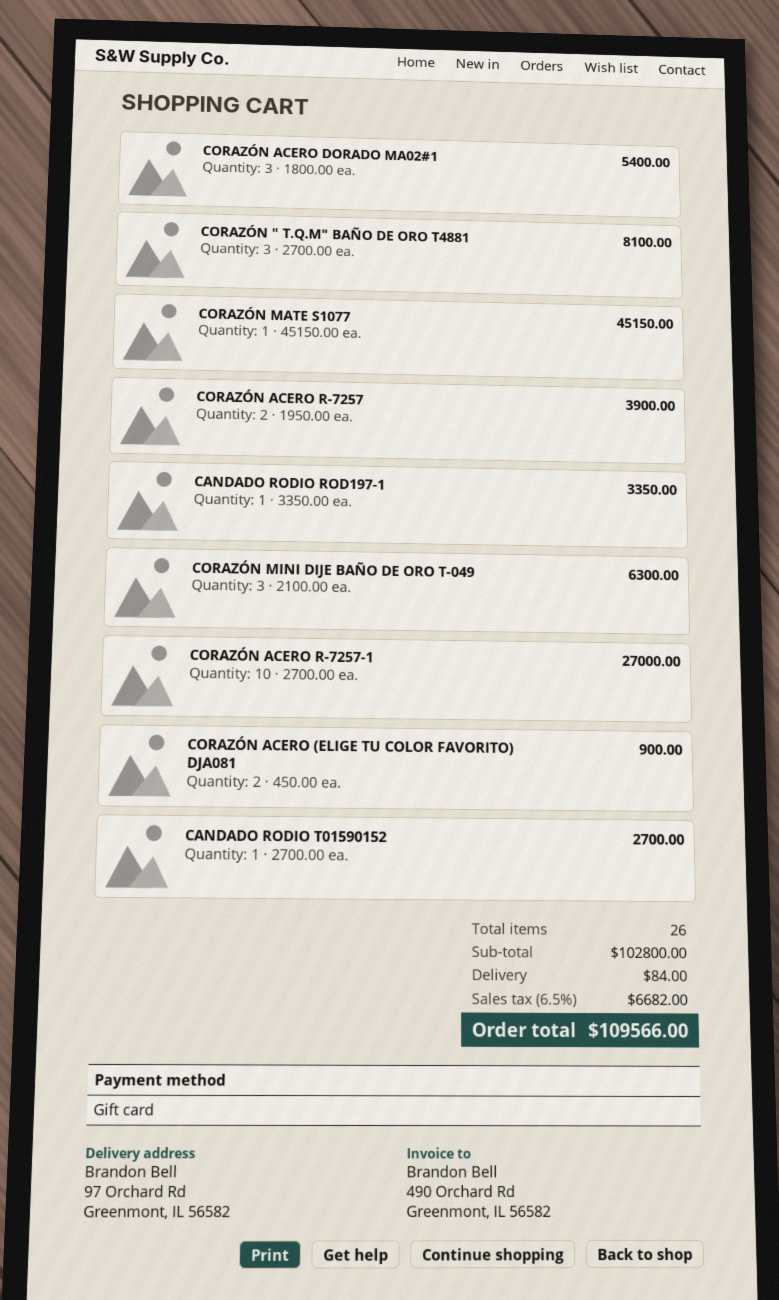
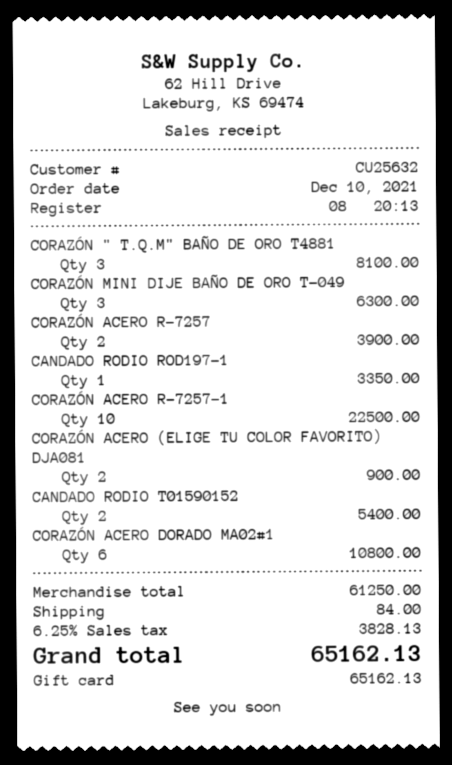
CORAZÓN ACERO DORADO MA02#1: 3 for 5400.00 -> 6 for 10800.00
CORAZÓN MATE S1077: 1 for 45150.00 -> none
CORAZÓN ACERO R-7257-1: 10 for 27000.00 -> 10 for 22500.00
CANDADO RODIO T01590152: 1 for 2700.00 -> 2 for 5400.00
subtotal: 102800.00 -> 61250.00
tax: 6.5% = 6682.00 -> 6.25% = 3828.13
total: 109566.00 -> 65162.13

